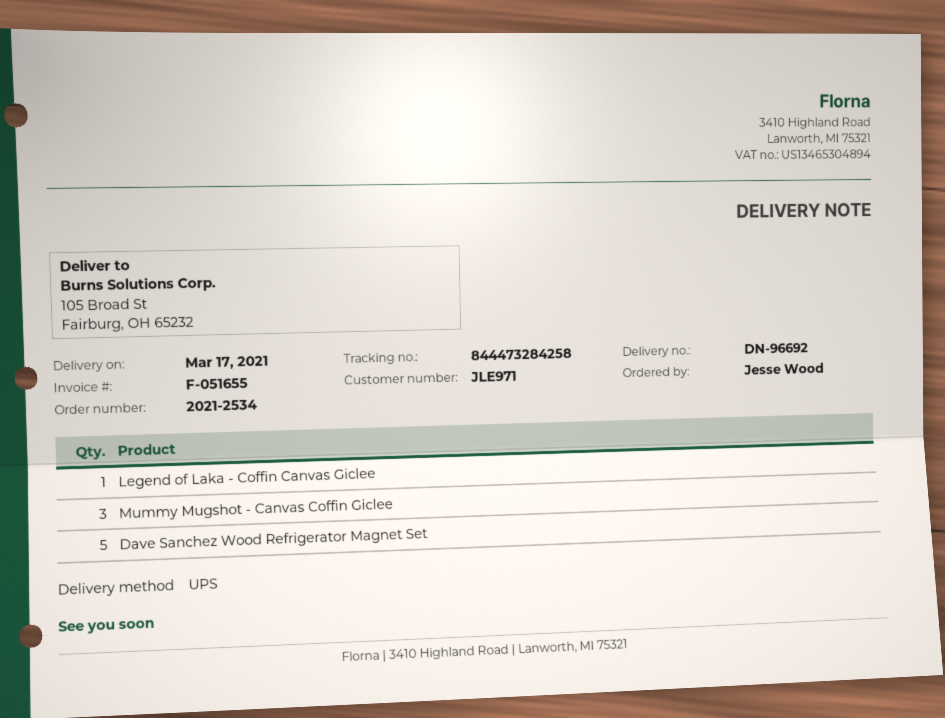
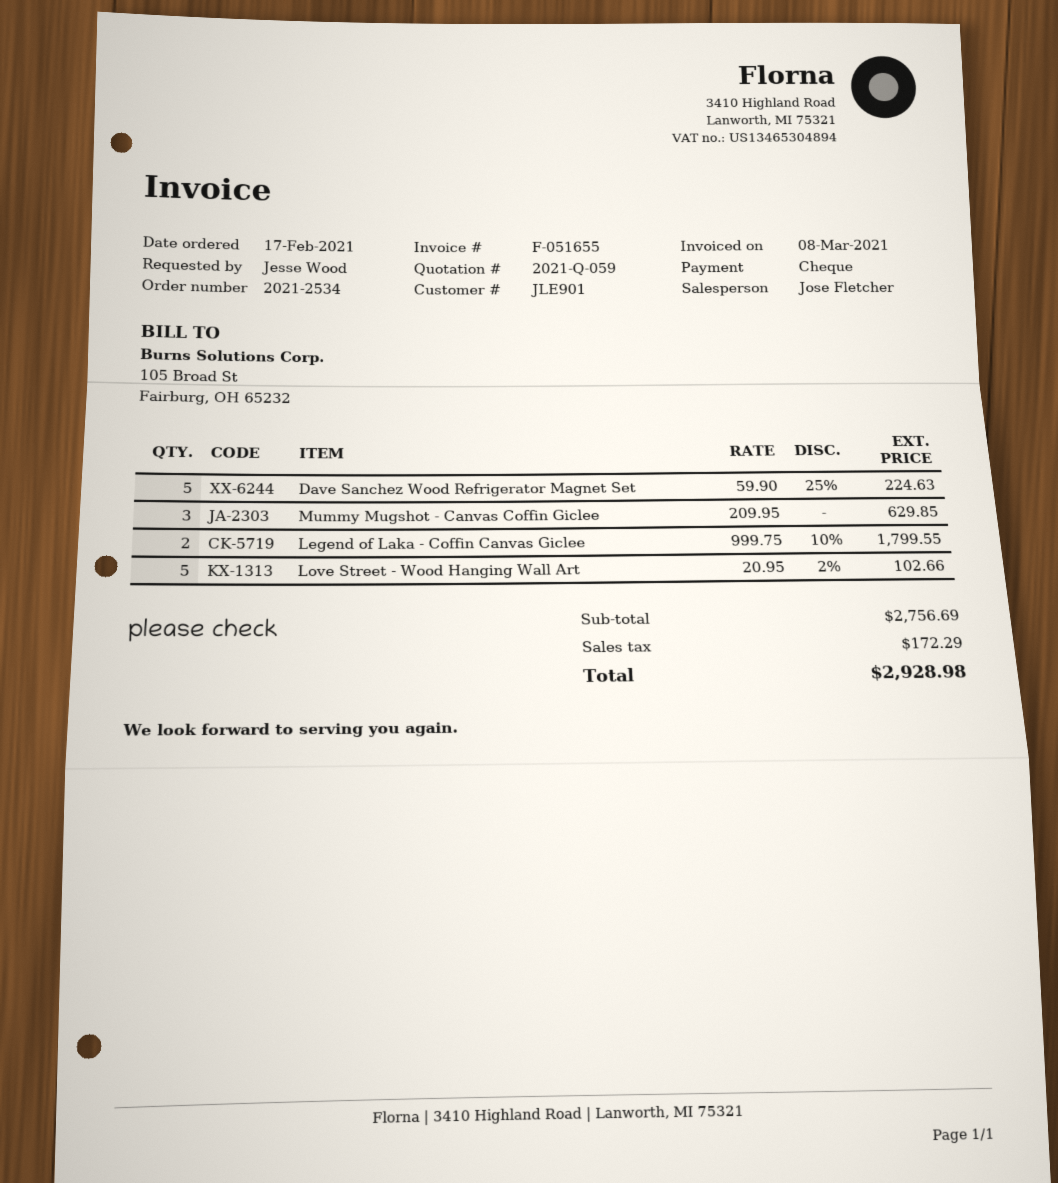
customer number: JLE971 -> JLE901
Legend of Laka - Coffin Canvas Giclee: 1 -> 2
Love Street - Wood Hanging Wall Art: none -> 5

